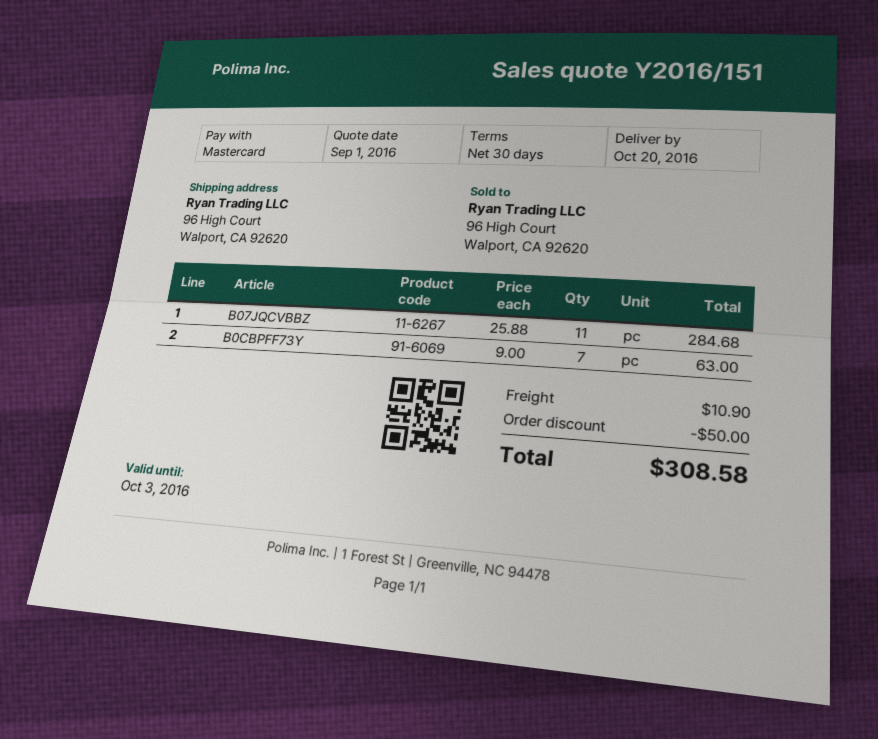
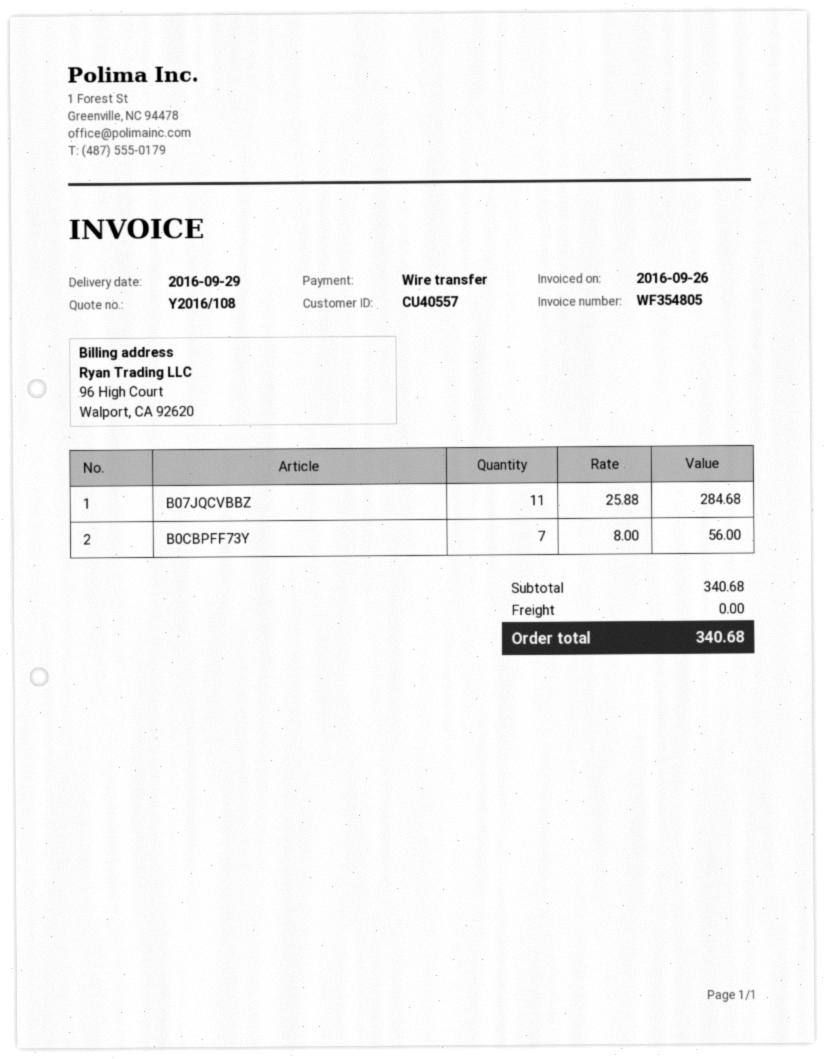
quote number: Y2016/151 -> Y2016/108
delivery date: 2016-10-20 -> 2016-09-29
payment method: Mastercard -> bank transfer
B0CBPFF73Y: 7 x 9.00 = 63.00 -> 7 x 8.00 = 56.00
discount: 50.00 -> none
shipping: 10.90 -> 0.00
total: 308.58 -> 340.68

